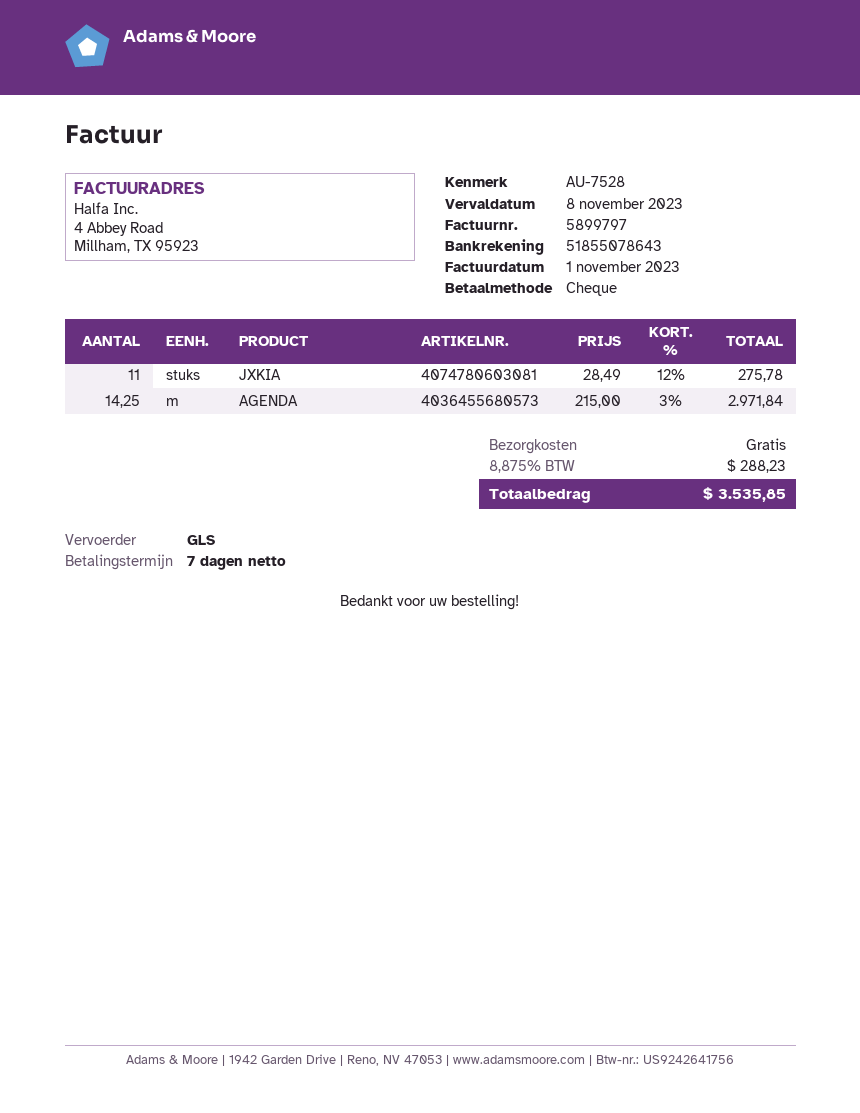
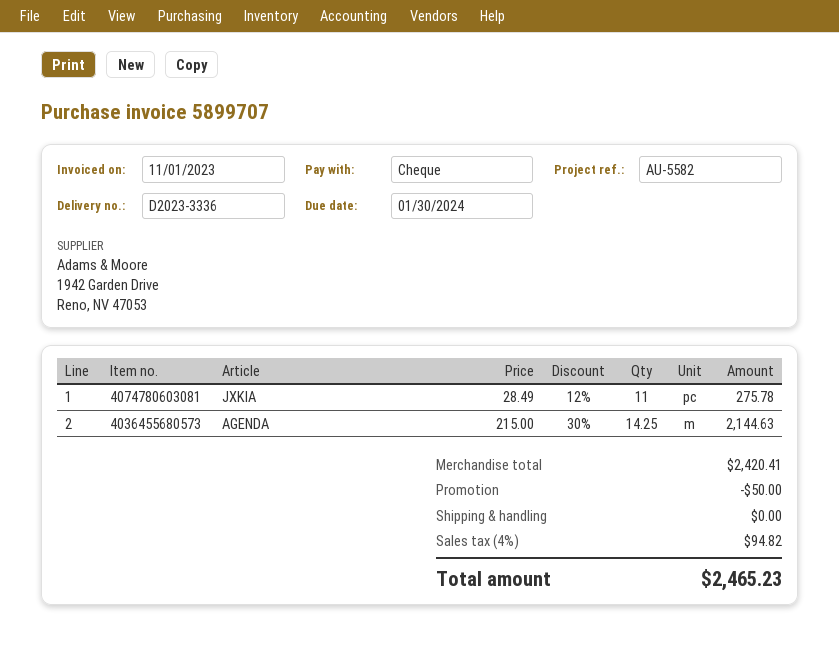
invoice number: 5899797 -> 5899707
due date: 2023-11-08 -> 2024-01-30
reference: AU-7528 -> AU-5582
AGENDA: 14.25 x 215.00 - 3% = 2971.84 -> 14.25 x 215.00 - 30% = 2144.63
discount: none -> 50.00
tax: 8.875% = 288.23 -> 4% = 94.82
total: 3535.85 -> 2465.23

